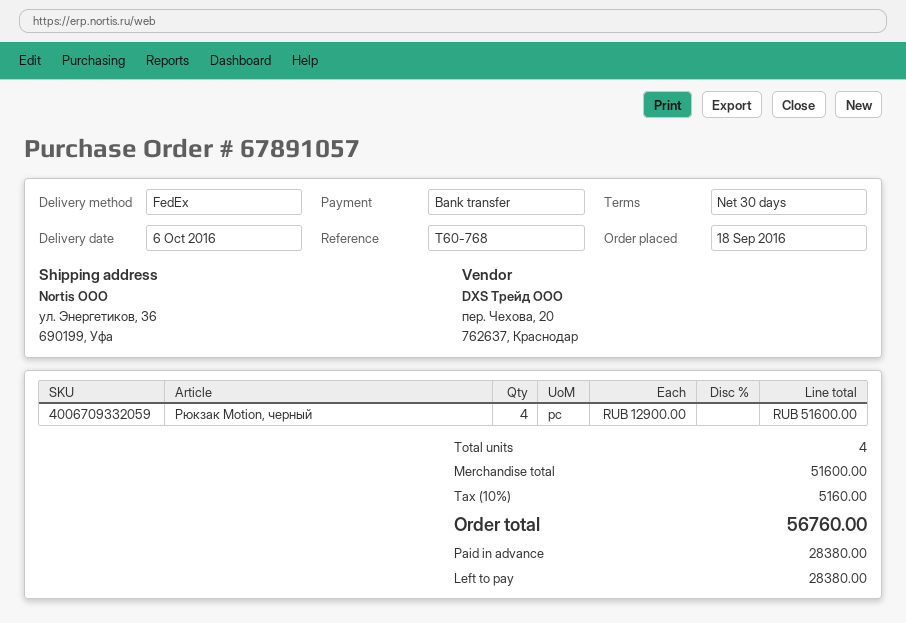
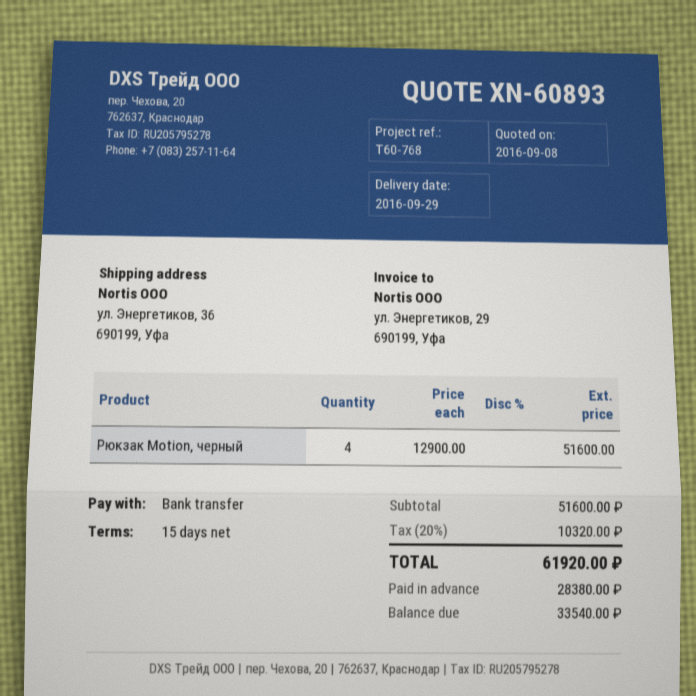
delivery date: 2016-10-06 -> 2016-09-29
payment terms: 30 days -> 15 days
tax: 10% = 5160.00 -> 20% = 10320.00
total: 56760.00 -> 61920.00
balance: 28380.00 -> 33540.00

